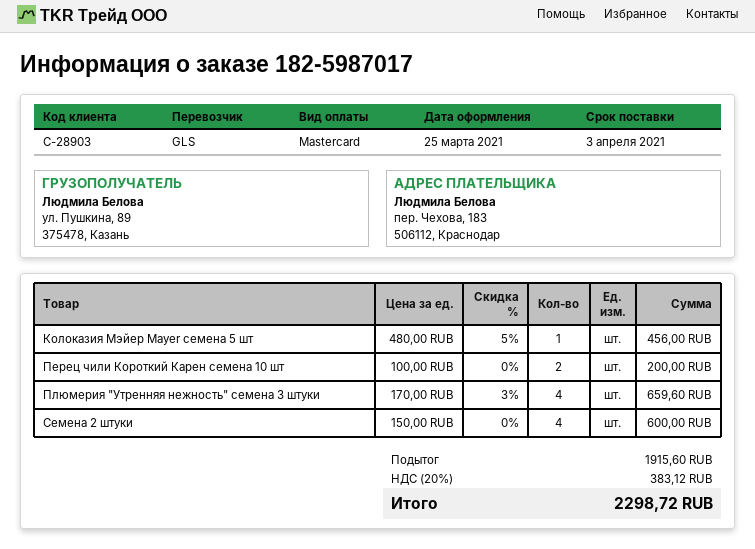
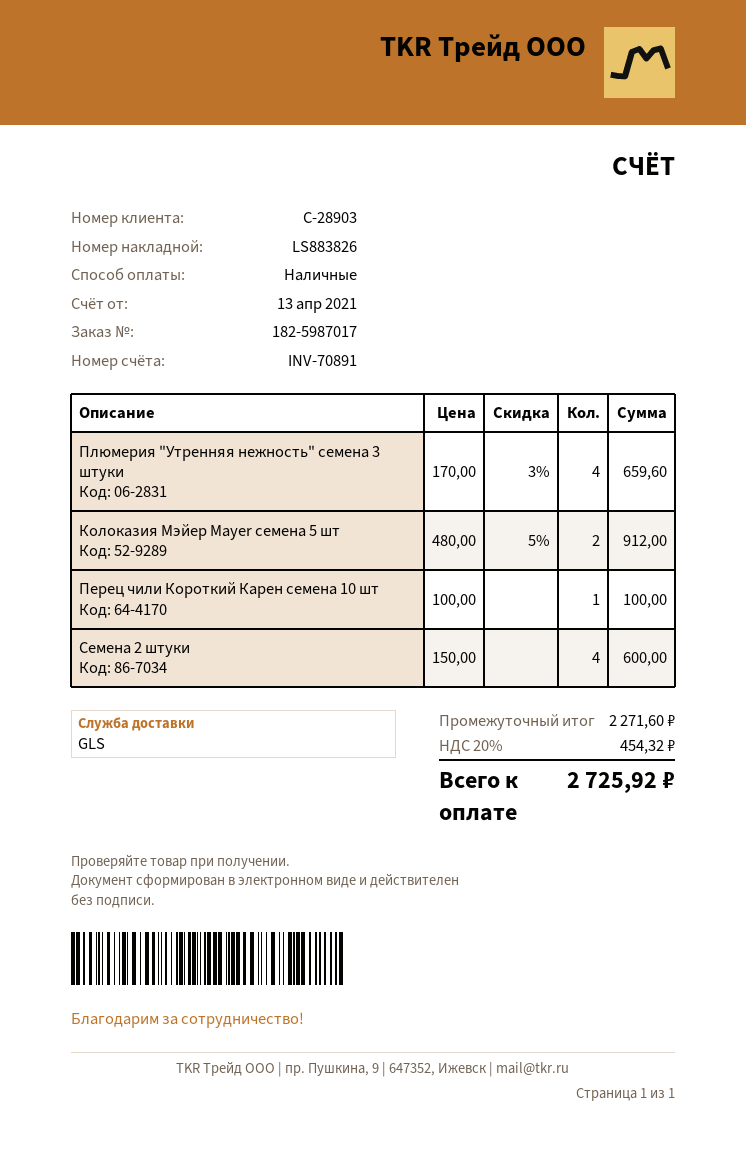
payment method: Mastercard -> cash
Колоказия Мэйер Mayer семена 5 шт: 1 x 480.00 - 5% = 456.00 -> 2 x 480.00 - 5% = 912.00
Перец чили Короткий Карен семена 10 шт: 2 x 100.00 = 200.00 -> 1 x 100.00 = 100.00
subtotal: 1915.60 -> 2271.60
tax: 20% = 383.12 -> 20% = 454.32
total: 2298.72 -> 2725.92

